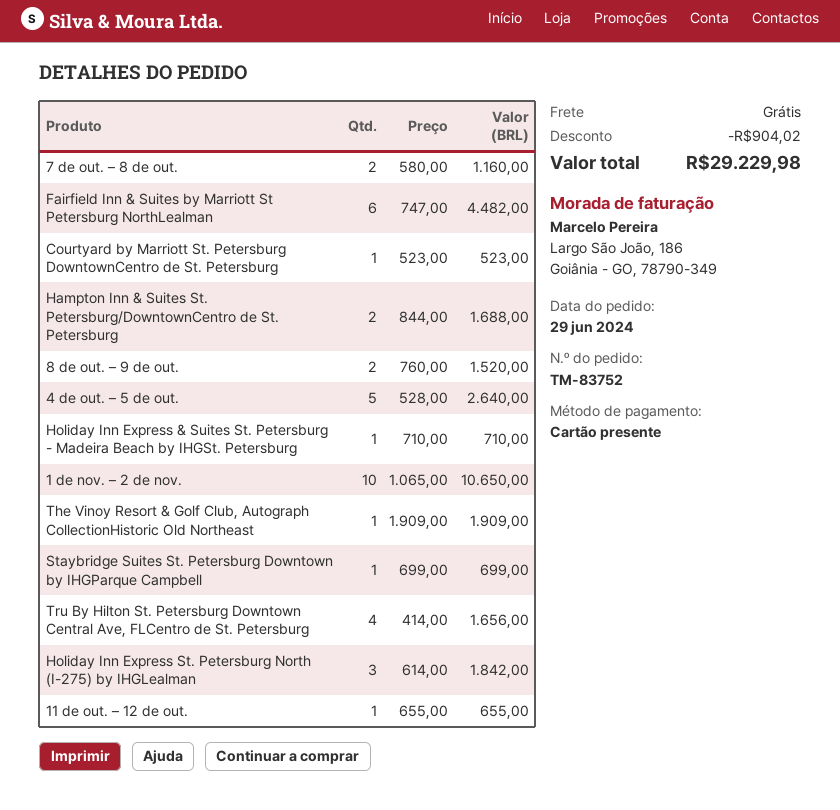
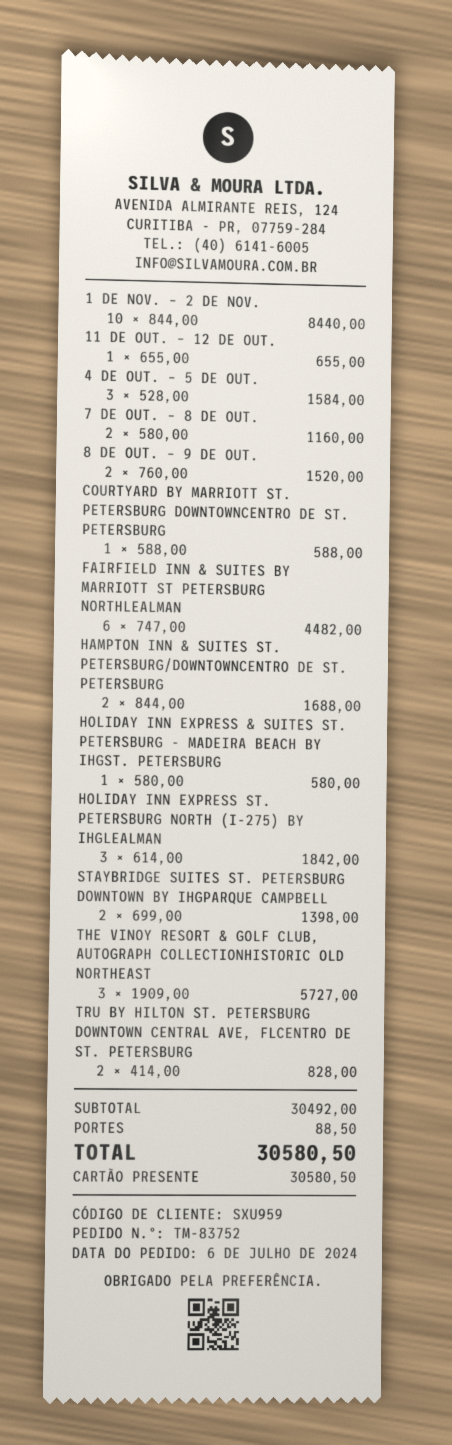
order date: 2024-06-29 -> 2024-07-06
Courtyard by Marriott St. Petersburg DowntownCentro de St. Petersburg: 1 x 523.00 = 523.00 -> 1 x 588.00 = 588.00
4 de out. – 5 de out.: 5 x 528.00 = 2640.00 -> 3 x 528.00 = 1584.00
Holiday Inn Express & Suites St. Petersburg - Madeira Beach by IHGSt. Petersburg: 1 x 710.00 = 710.00 -> 1 x 580.00 = 580.00
1 de nov. – 2 de nov.: 10 x 1065.00 = 10650.00 -> 10 x 844.00 = 8440.00
The Vinoy Resort & Golf Club, Autograph CollectionHistoric Old Northeast: 1 x 1909.00 = 1909.00 -> 3 x 1909.00 = 5727.00
Staybridge Suites St. Petersburg Downtown by IHGParque Campbell: 1 x 699.00 = 699.00 -> 2 x 699.00 = 1398.00
Tru By Hilton St. Petersburg Downtown Central Ave, FLCentro de St. Petersburg: 4 x 414.00 = 1656.00 -> 2 x 414.00 = 828.00
discount: 904.02 -> none
shipping: 0.00 -> 88.50
total: 29229.98 -> 30580.50

